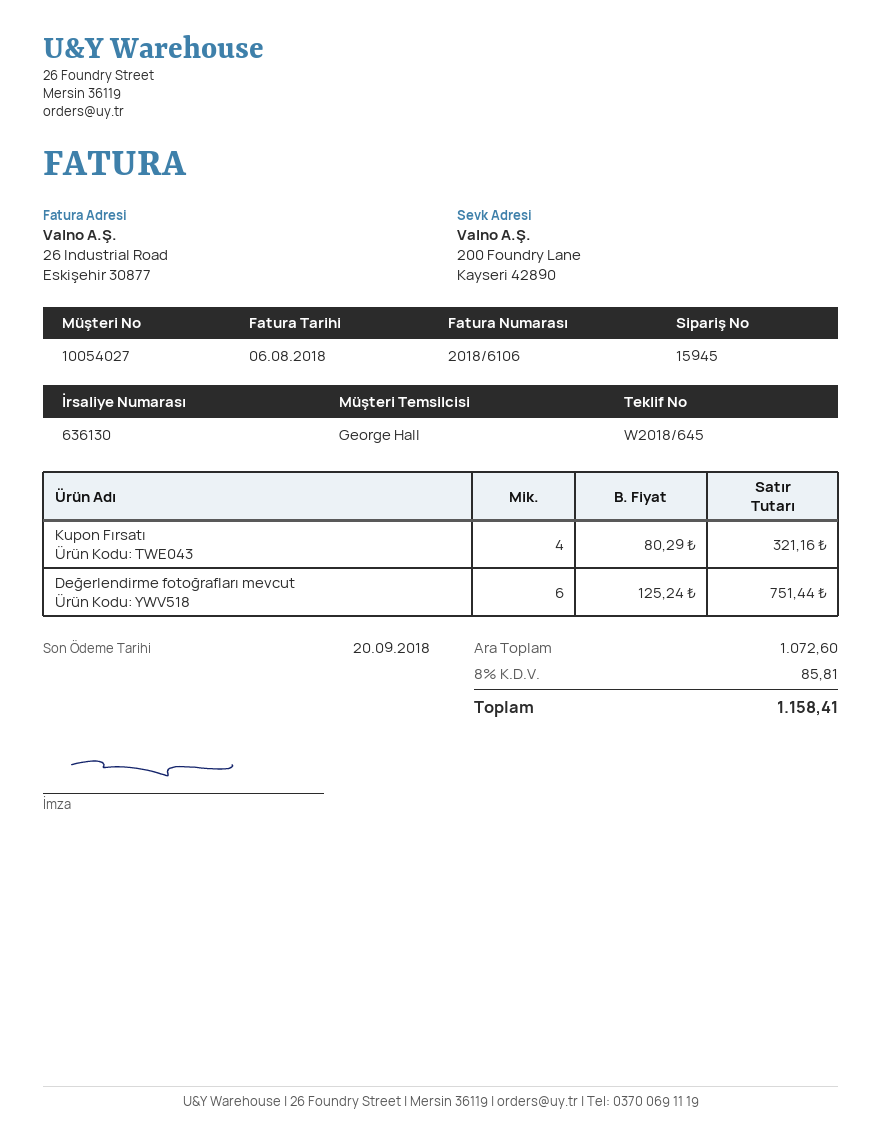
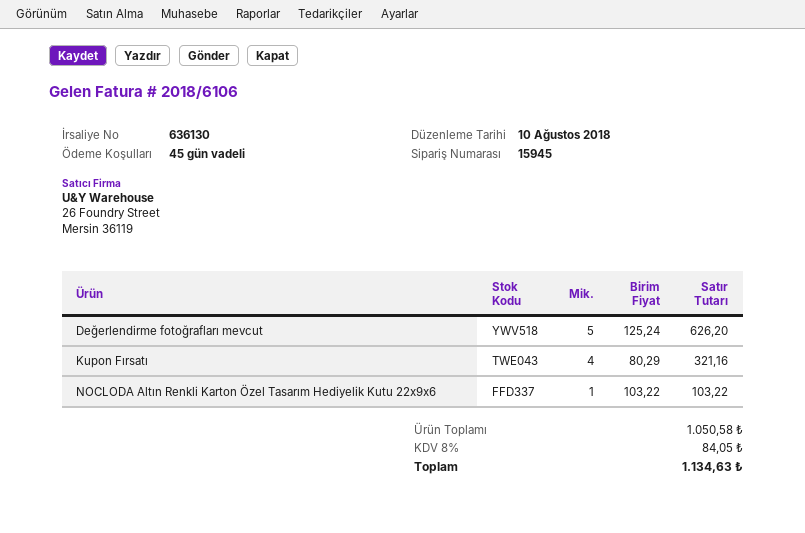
invoice date: 2018-08-06 -> 2018-08-10
Değerlendirme fotoğrafları mevcut: 6 x 125.24 = 751.44 -> 5 x 125.24 = 626.20
NOCLODA Altın Renkli Karton Özel Tasarım Hediyelik Kutu 22x9x6: none -> 1 x 103.22 = 103.22
subtotal: 1072.60 -> 1050.58
tax: 8% = 85.81 -> 8% = 84.05
total: 1158.41 -> 1134.63

